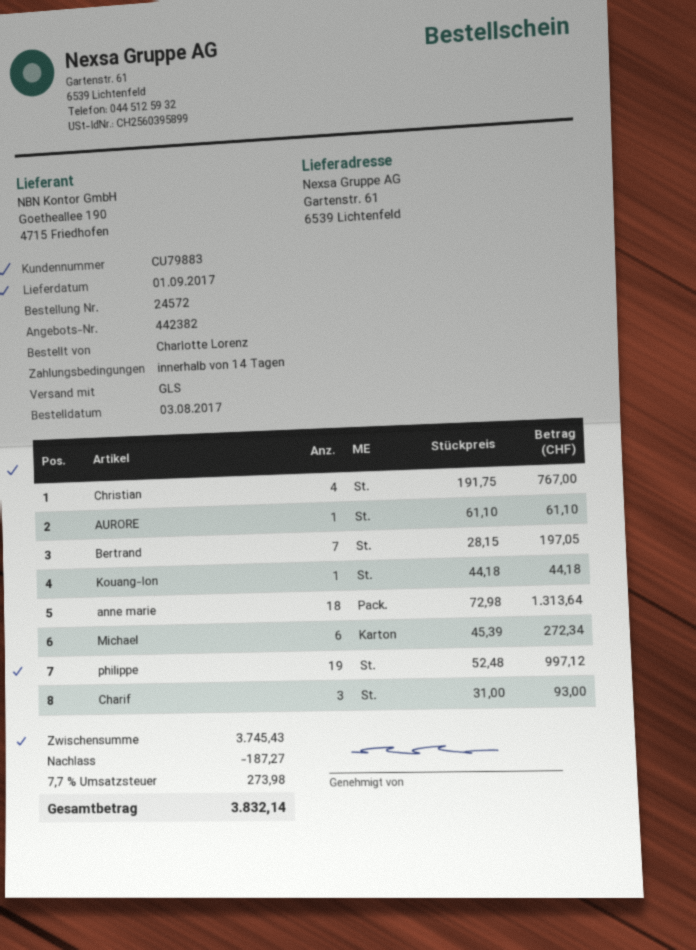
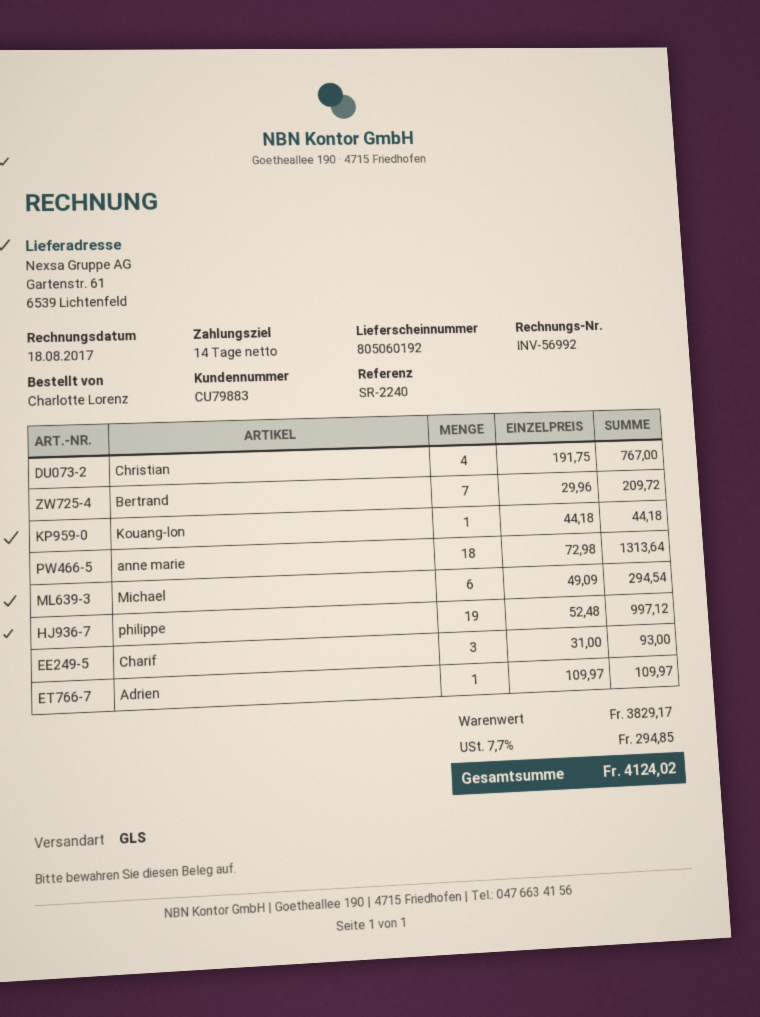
AURORE: 1 x 61.10 = 61.10 -> none
Bertrand: 7 x 28.15 = 197.05 -> 7 x 29.96 = 209.72
Michael: 6 x 45.39 = 272.34 -> 6 x 49.09 = 294.54
Adrien: none -> 1 x 109.97 = 109.97
subtotal: 3745.43 -> 3829.17
discount: 187.27 -> none
tax: 7.7% = 273.98 -> 7.7% = 294.85
total: 3832.14 -> 4124.02

